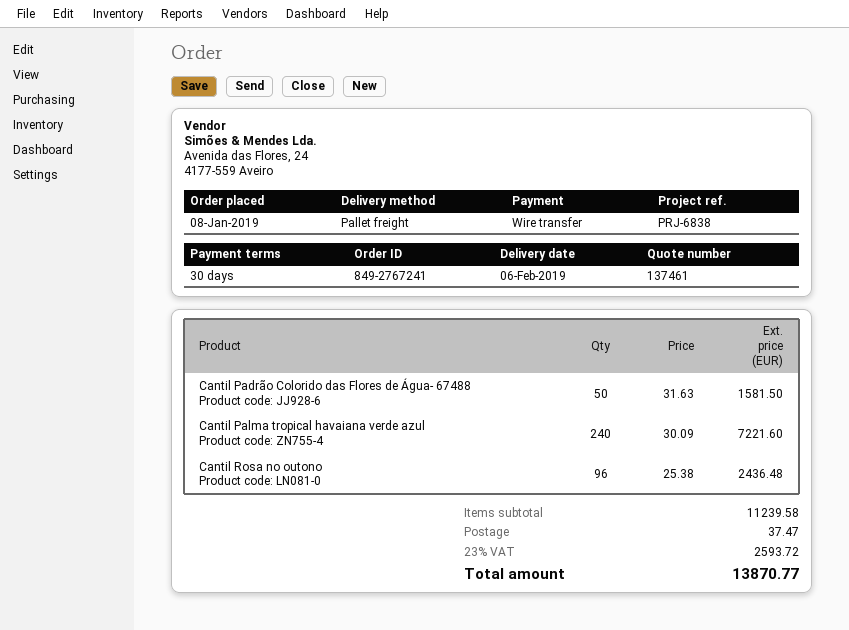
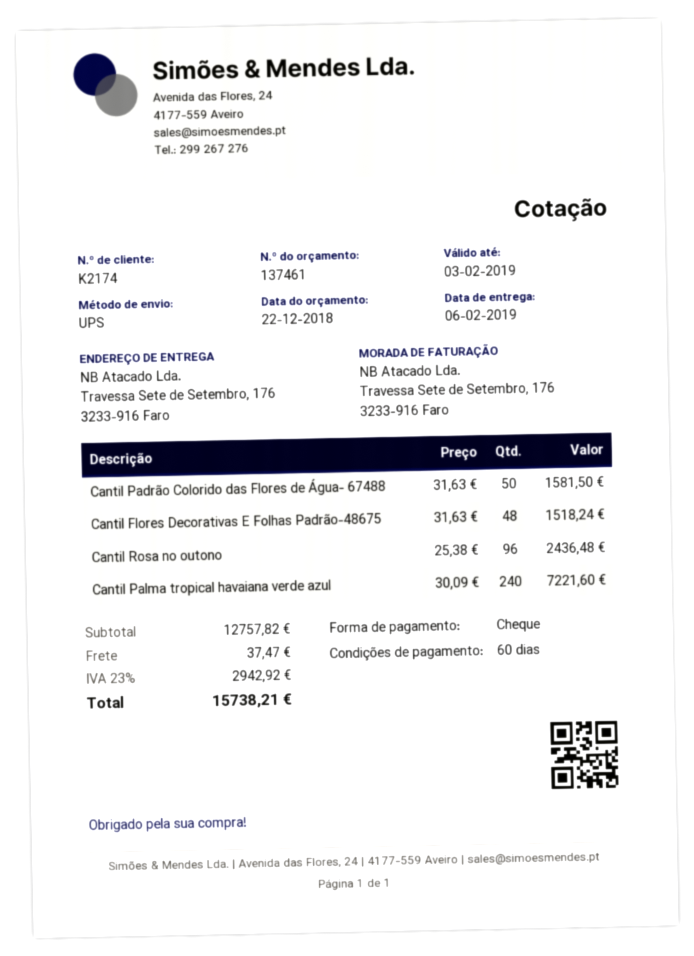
payment terms: 30 days -> 60 days
payment method: bank transfer -> cheque
shipping method: pallet freight -> UPS
Cantil Flores Decorativas E Folhas Padrão-48675: none -> 48 x 31.63 = 1518.24
subtotal: 11239.58 -> 12757.82
tax: 23% = 2593.72 -> 23% = 2942.92
total: 13870.77 -> 15738.21

